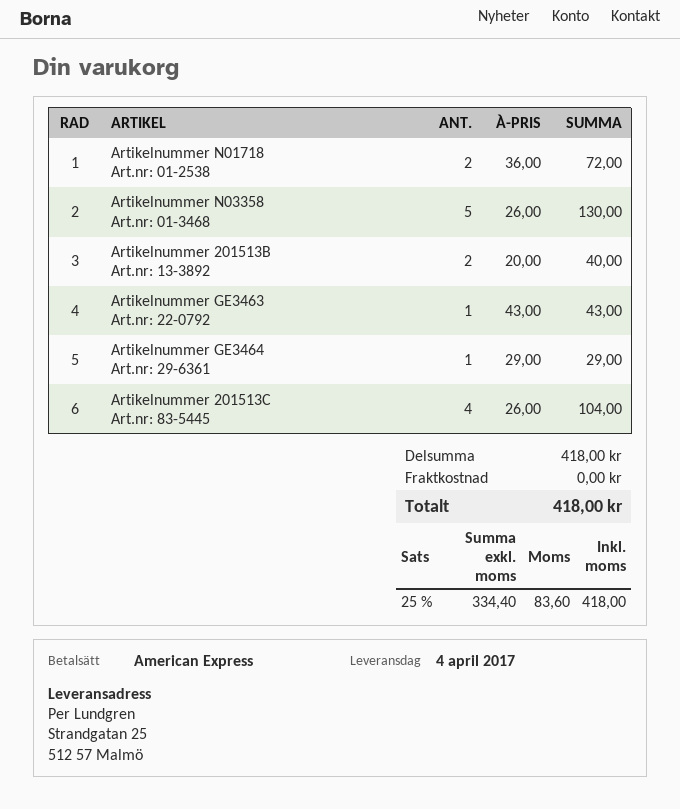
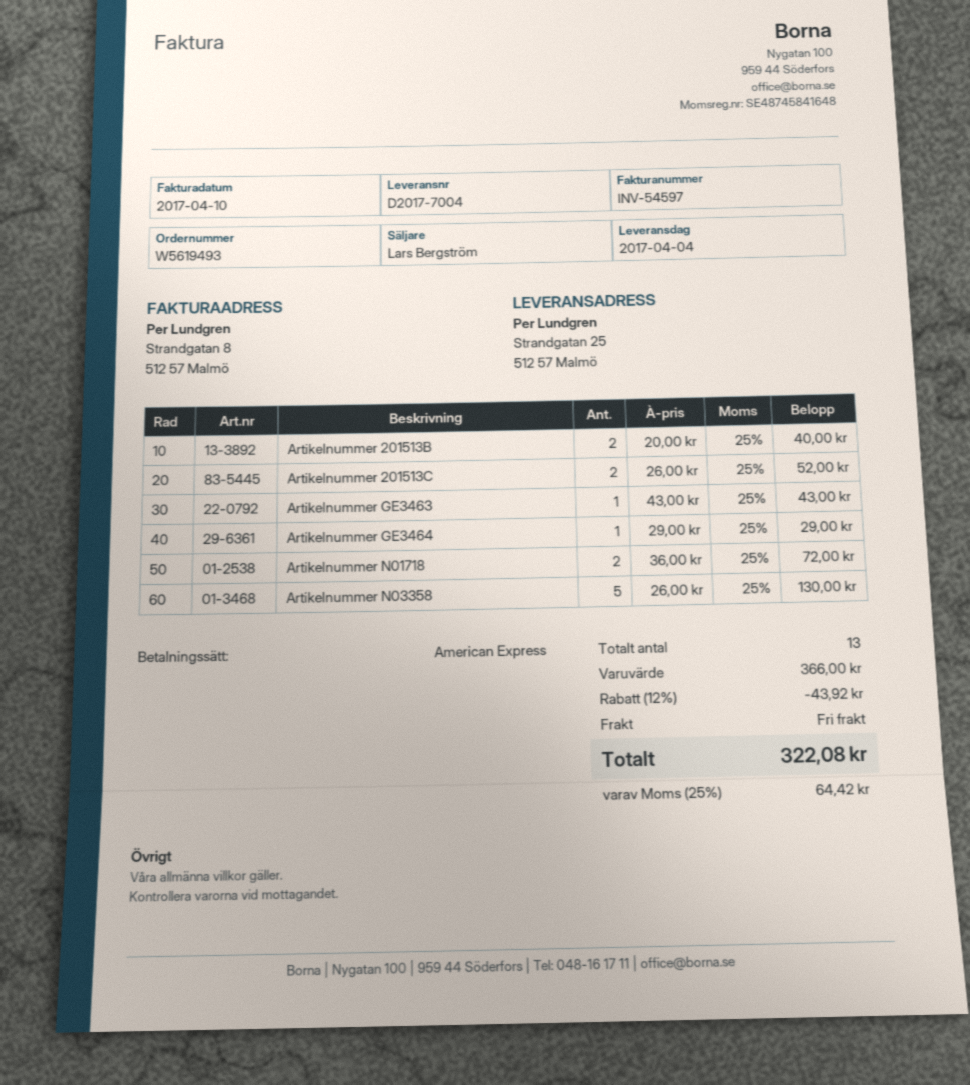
Artikelnummer 201513C: 4 x 26.00 = 104.00 -> 2 x 26.00 = 52.00
subtotal: 418.00 -> 366.00
discount: none -> 12% = 43.92
tax: 25% = 83.60 -> 25% = 64.42
total: 418.00 -> 322.08

